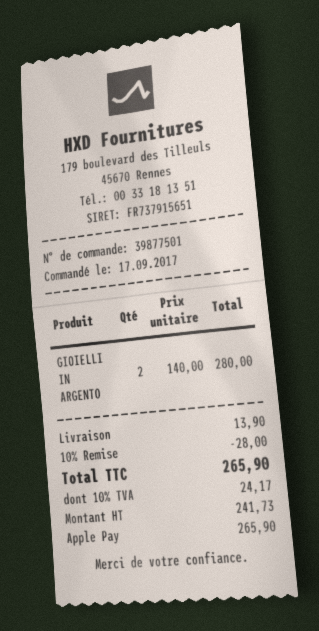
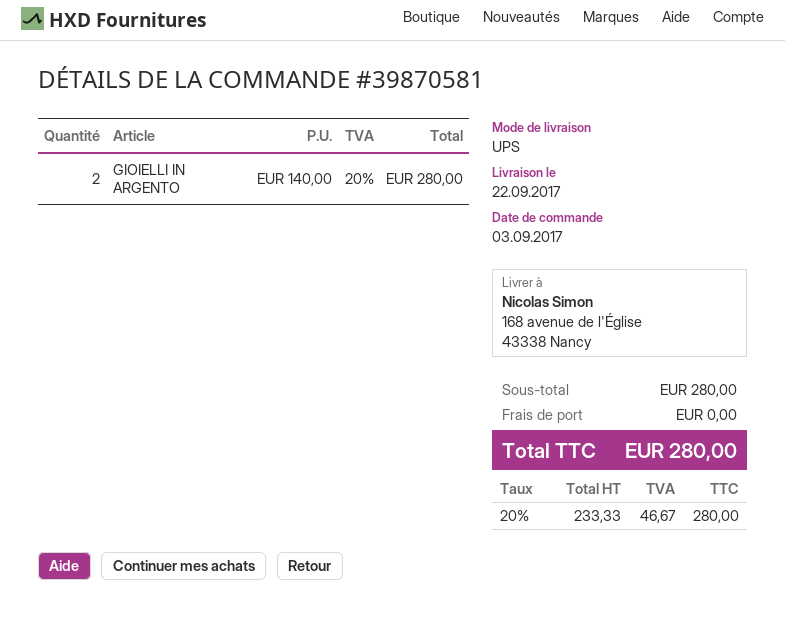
order number: 39877501 -> 39870581
order date: 2017-09-17 -> 2017-09-03
discount: 10% = 28.00 -> none
shipping: 13.90 -> 0.00
net: 241.73 -> 233.33
tax: 10% = 24.17 -> 20% = 46.67
total: 265.90 -> 280.00

